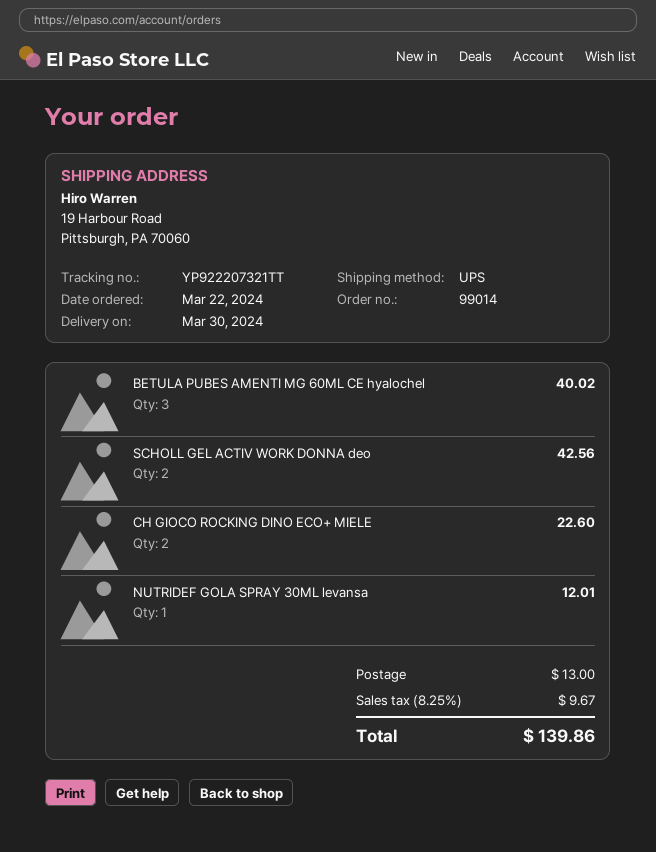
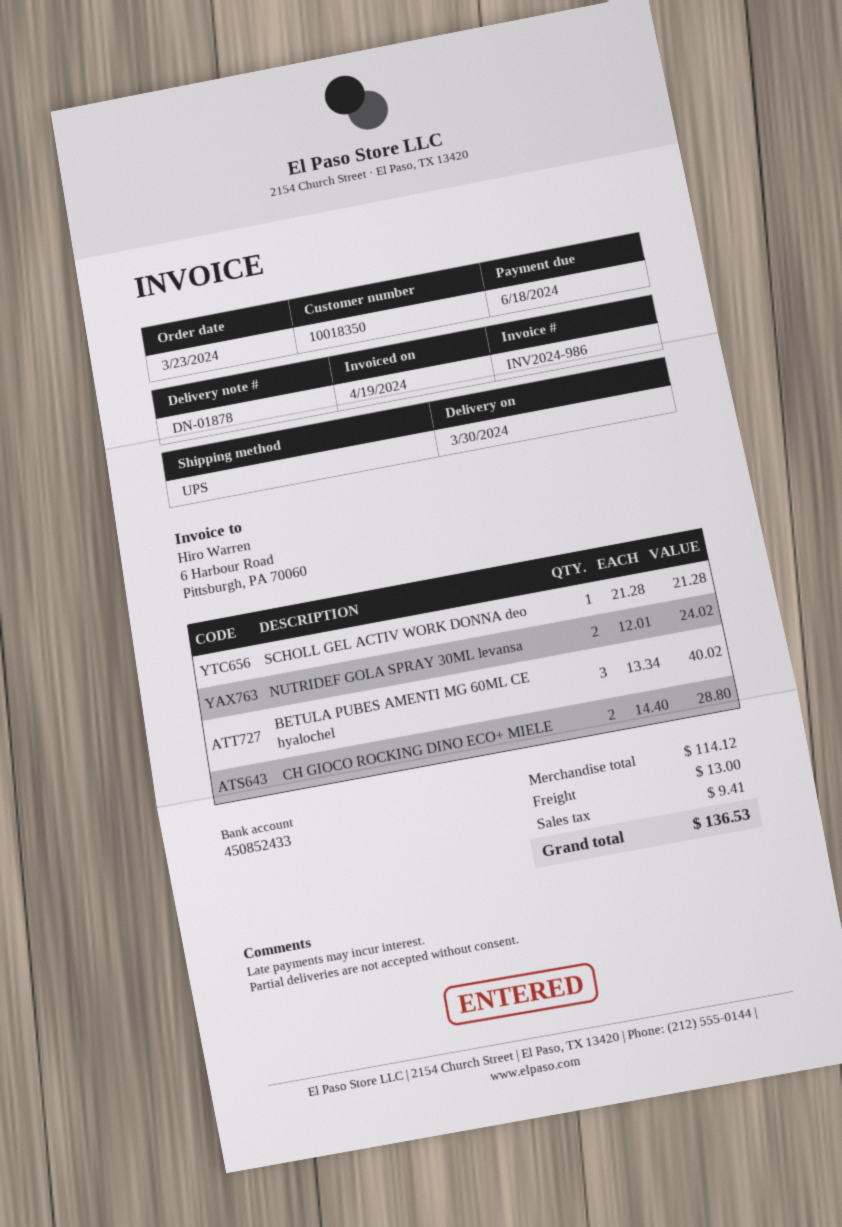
order date: 2024-03-22 -> 2024-03-23
SCHOLL GEL ACTIV WORK DONNA deo: 2 for 42.56 -> 1 for 21.28
CH GIOCO ROCKING DINO ECO+ MIELE: 2 for 22.60 -> 2 for 28.80
NUTRIDEF GOLA SPRAY 30ML levansa: 1 for 12.01 -> 2 for 24.02
tax: 9.67 -> 9.41
total: 139.86 -> 136.53

